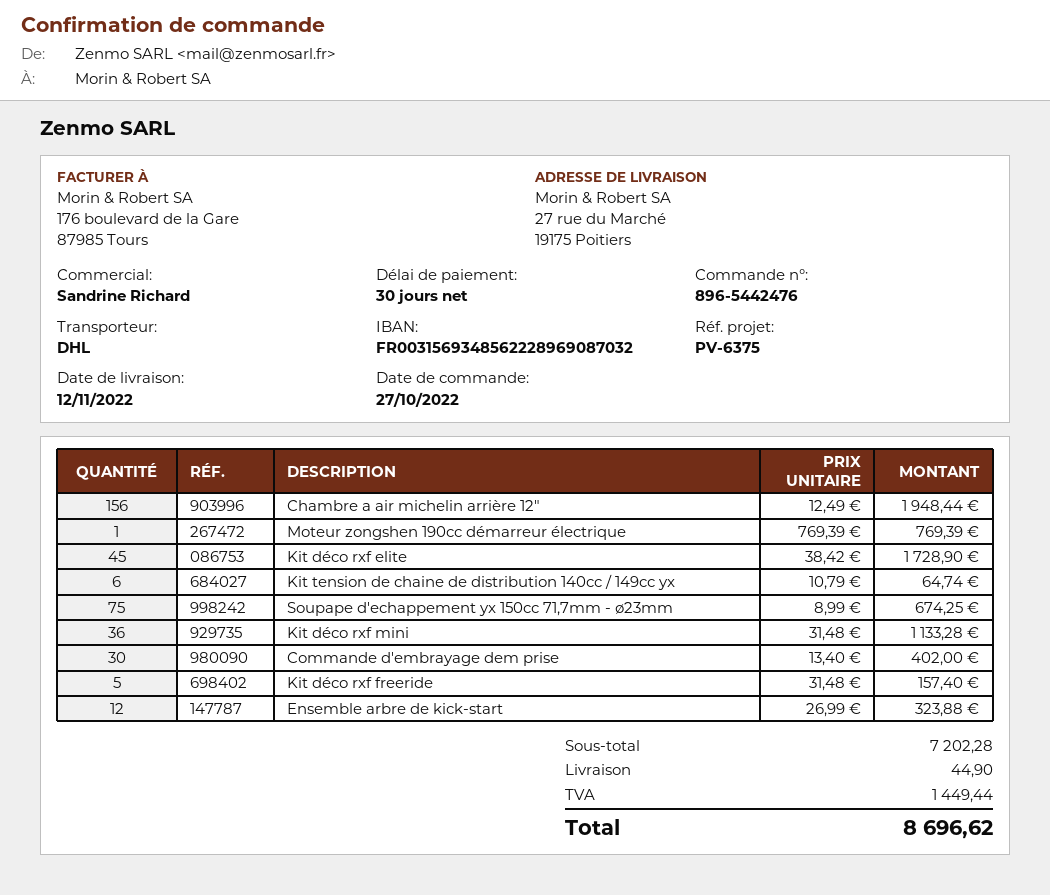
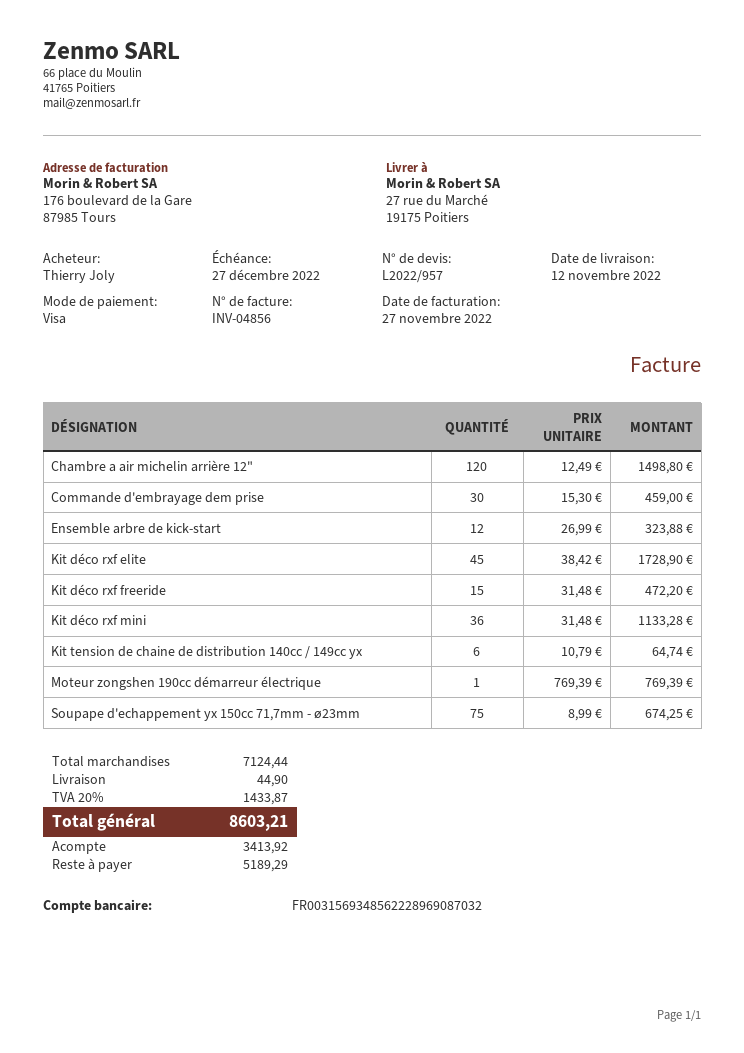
Chambre a air michelin arrière 12": 156 x 12.49 = 1948.44 -> 120 x 12.49 = 1498.80
Commande d'embrayage dem prise: 30 x 13.40 = 402.00 -> 30 x 15.30 = 459.00
Kit déco rxf freeride: 5 x 31.48 = 157.40 -> 15 x 31.48 = 472.20
subtotal: 7202.28 -> 7124.44
tax: 1449.44 -> 1433.87
total: 8696.62 -> 8603.21

